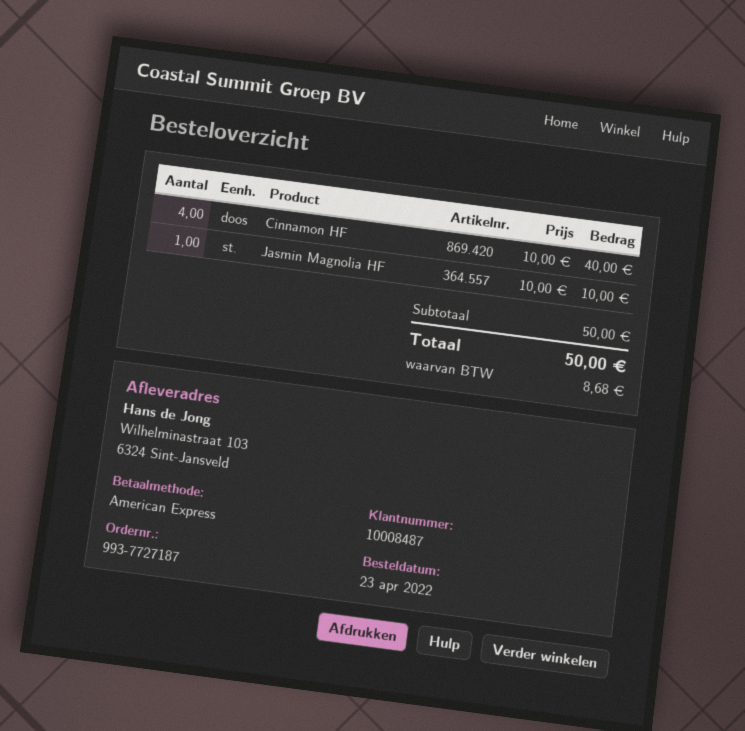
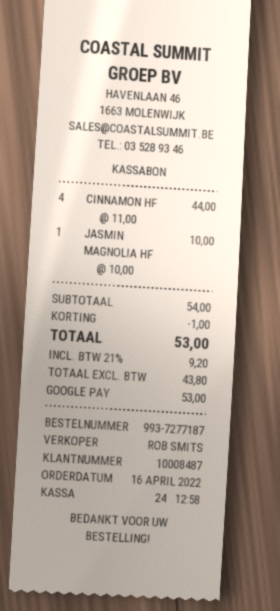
order number: 993-7727187 -> 993-7277187
order date: 2022-04-23 -> 2022-04-16
payment method: American Express -> Google Pay
Cinnamon HF: 4 x 10.00 = 40.00 -> 4 x 11.00 = 44.00
subtotal: 50.00 -> 54.00
discount: none -> 1.00
tax: 8.68 -> 9.20
total: 50.00 -> 53.00

